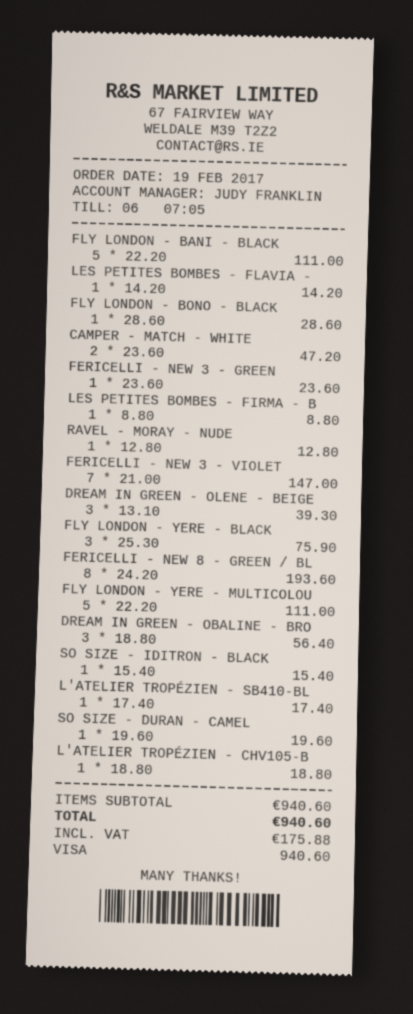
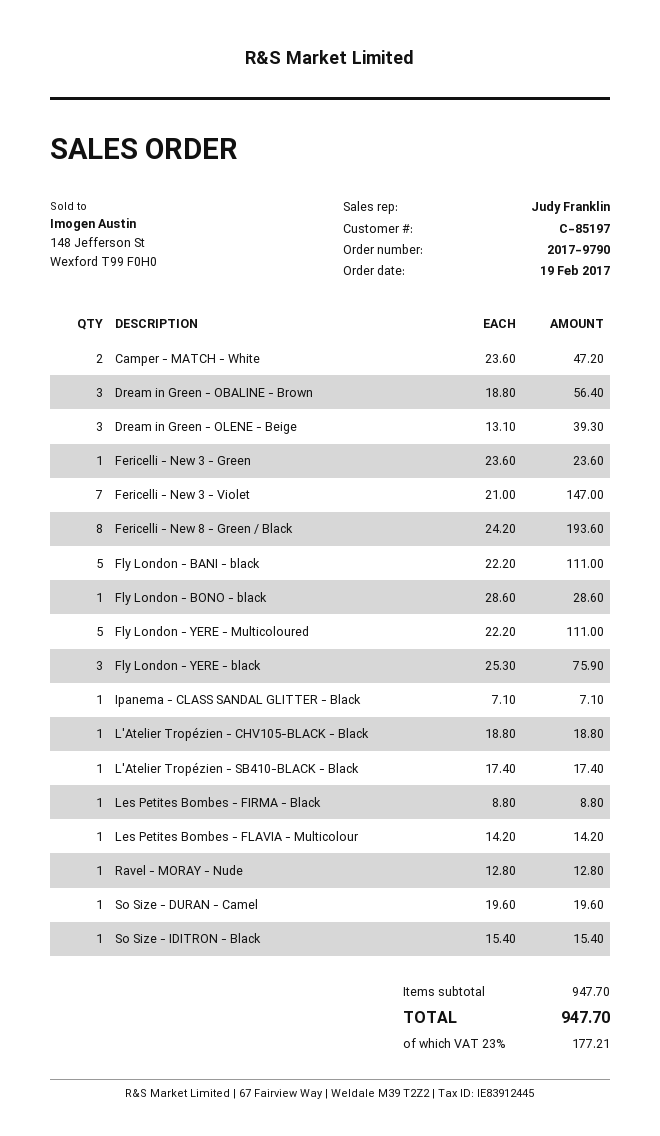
Ipanema - CLASS SANDAL GLITTER - Black: none -> 1 x 7.10 = 7.10
subtotal: 940.60 -> 947.70
tax: 175.88 -> 177.21
total: 940.60 -> 947.70

